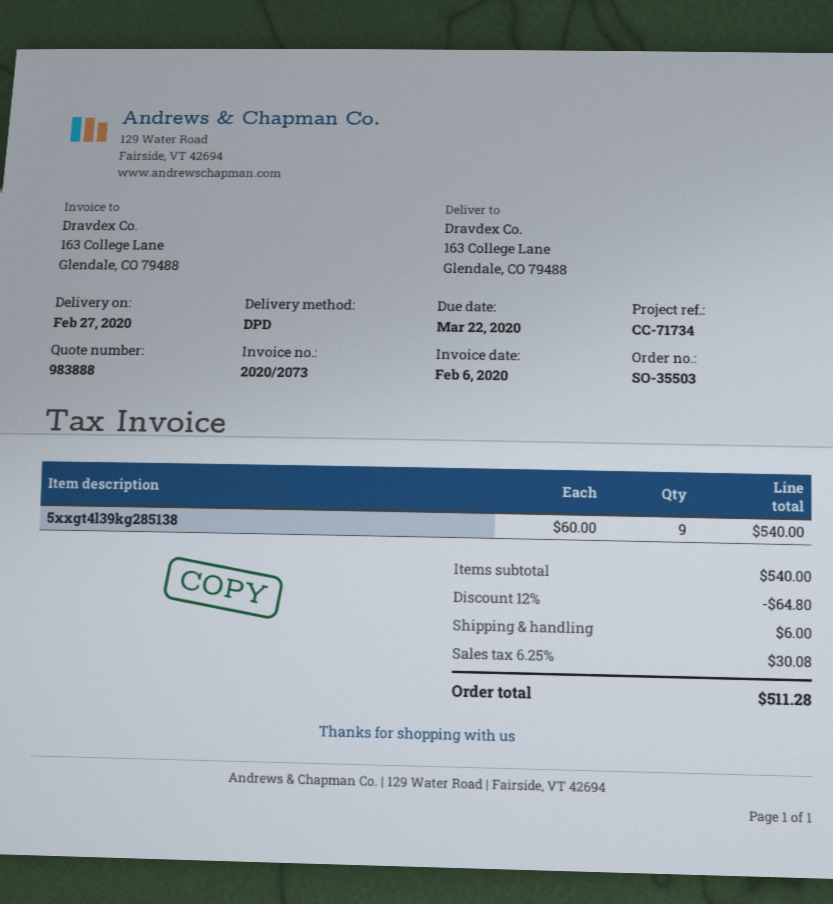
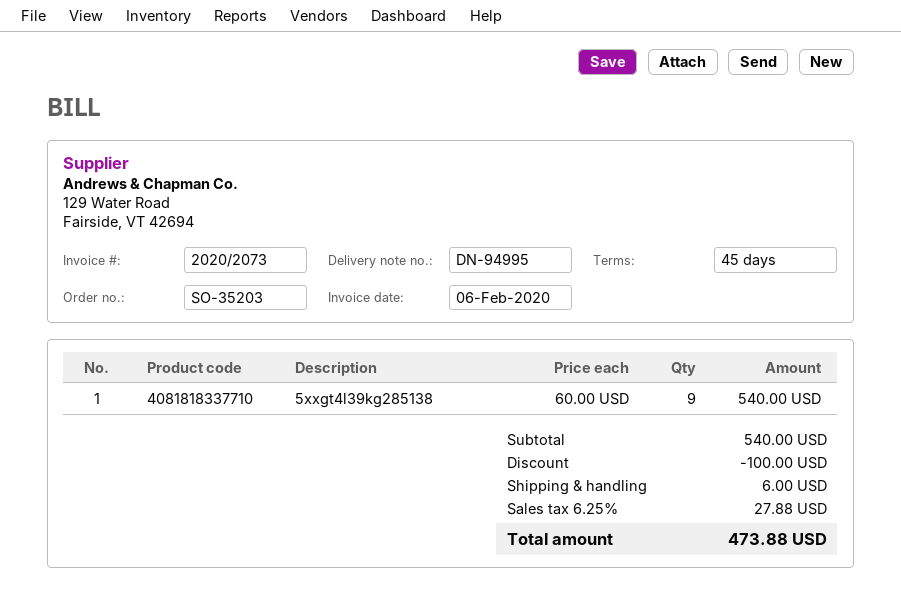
order number: SO-35503 -> SO-35203
discount: 64.80 -> 100.00
tax: 6.25% = 30.08 -> 6.25% = 27.88
total: 511.28 -> 473.88

